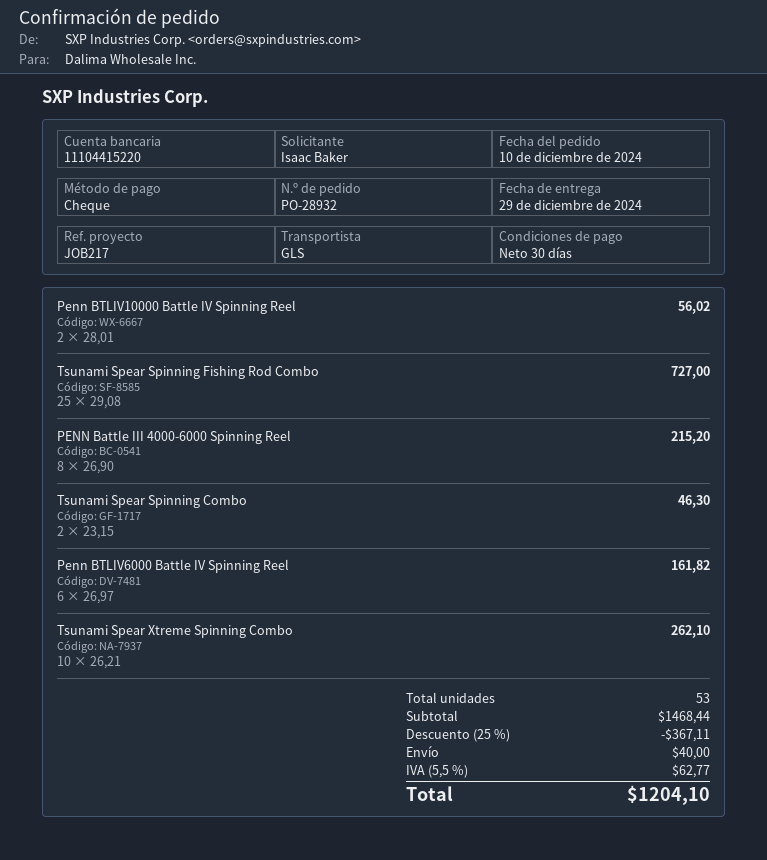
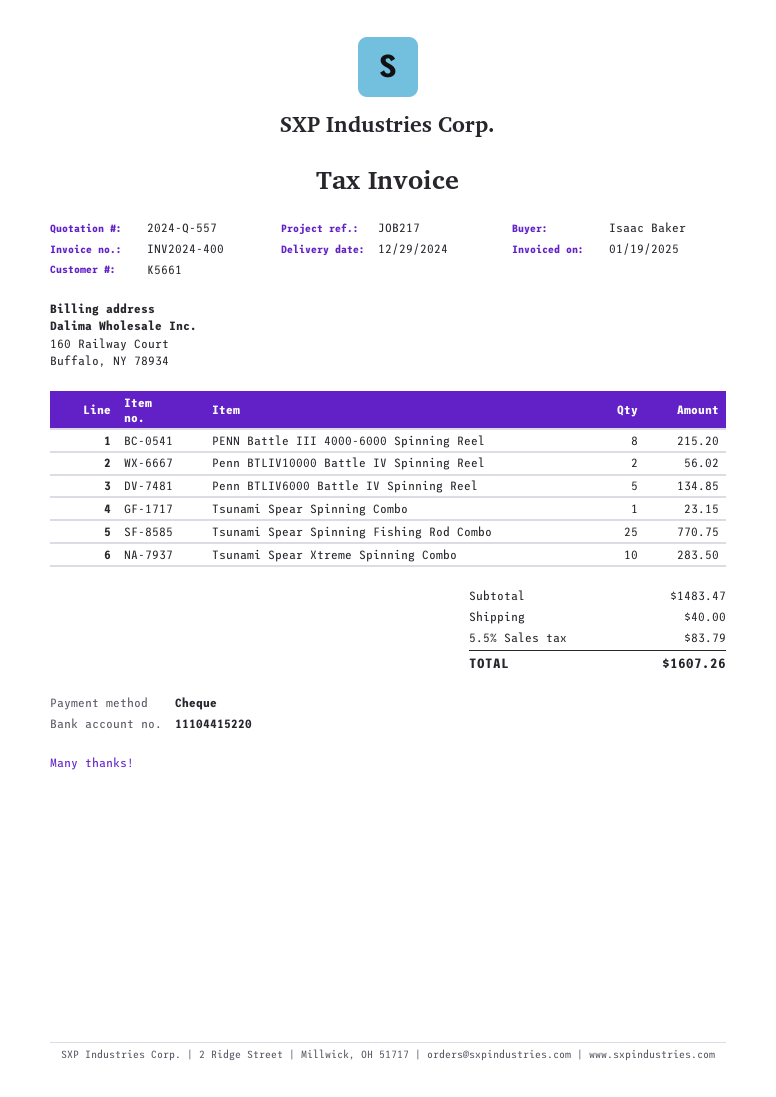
Tsunami Spear Spinning Fishing Rod Combo: 25 for 727.00 -> 25 for 770.75
Tsunami Spear Spinning Combo: 2 for 46.30 -> 1 for 23.15
Penn BTLIV6000 Battle IV Spinning Reel: 6 for 161.82 -> 5 for 134.85
Tsunami Spear Xtreme Spinning Combo: 10 for 262.10 -> 10 for 283.50
subtotal: 1468.44 -> 1483.47
discount: 25% = 367.11 -> none
tax: 5.5% = 62.77 -> 5.5% = 83.79
total: 1204.10 -> 1607.26

